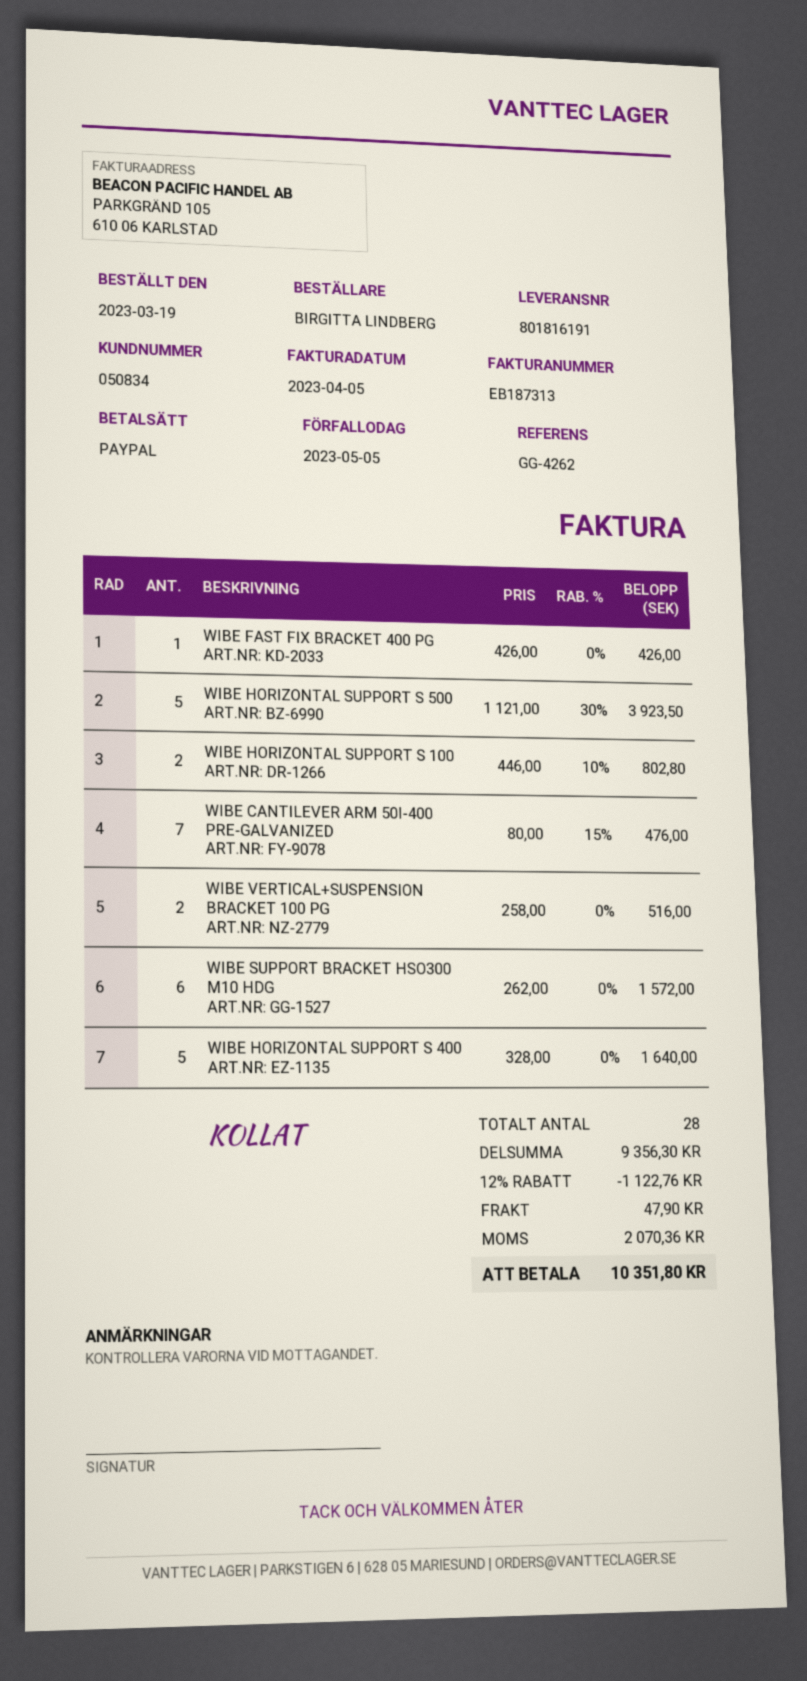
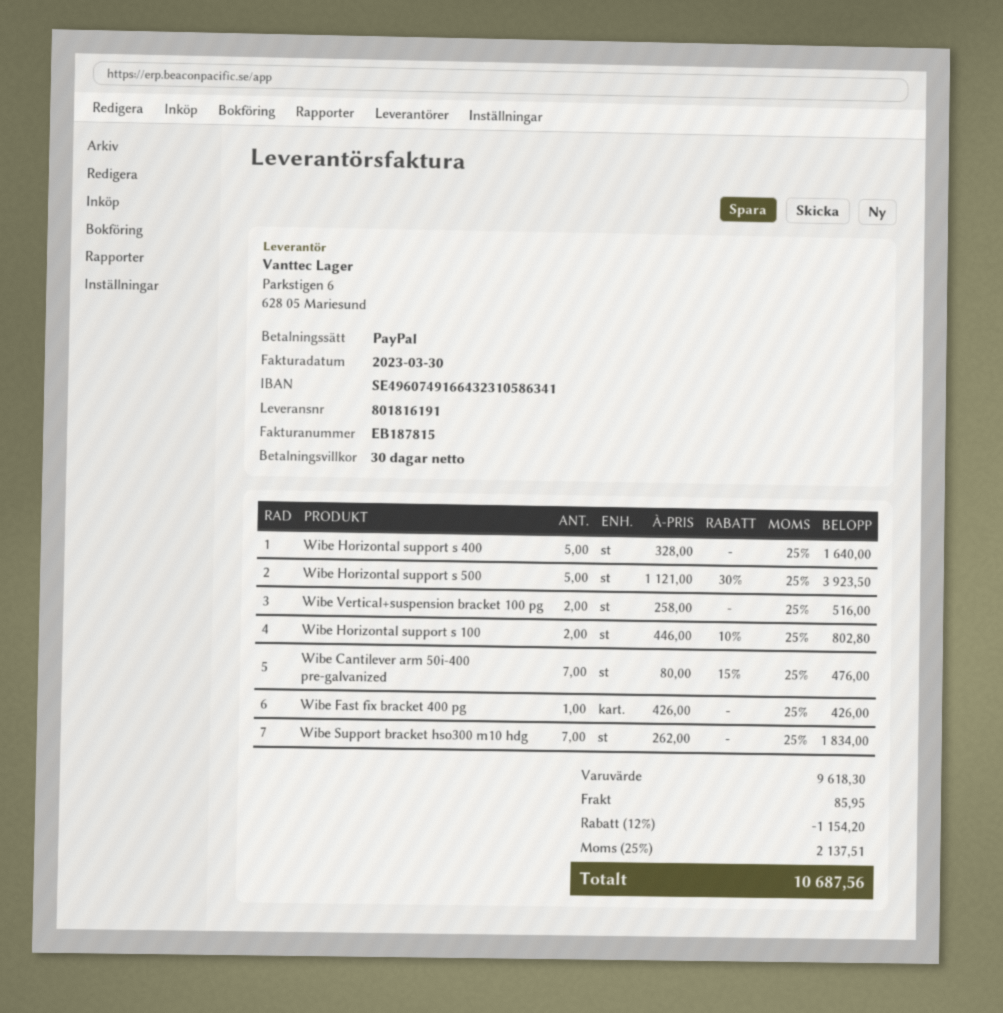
invoice number: EB187313 -> EB187815
invoice date: 2023-04-05 -> 2023-03-30
WIBE SUPPORT BRACKET HSO300 M10 HDG: 6 x 262.00 = 1572.00 -> 7 x 262.00 = 1834.00
subtotal: 9356.30 -> 9618.30
discount: 12% = 1122.76 -> 12% = 1154.20
shipping: 47.90 -> 85.95
tax: 2070.36 -> 2137.51
total: 10351.80 -> 10687.56

